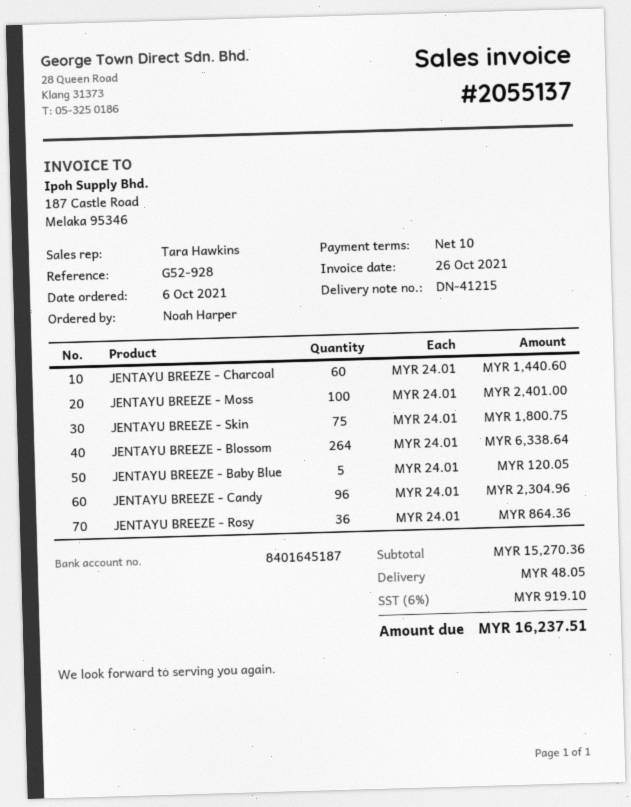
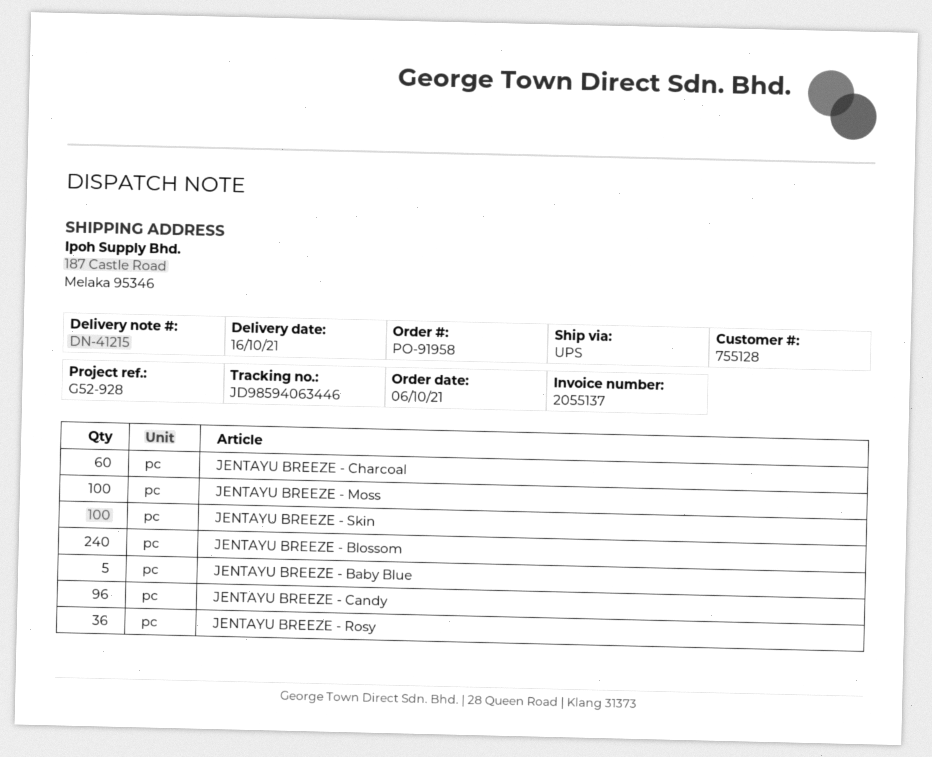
JENTAYU BREEZE - Skin: 75 -> 100
JENTAYU BREEZE - Blossom: 264 -> 240

